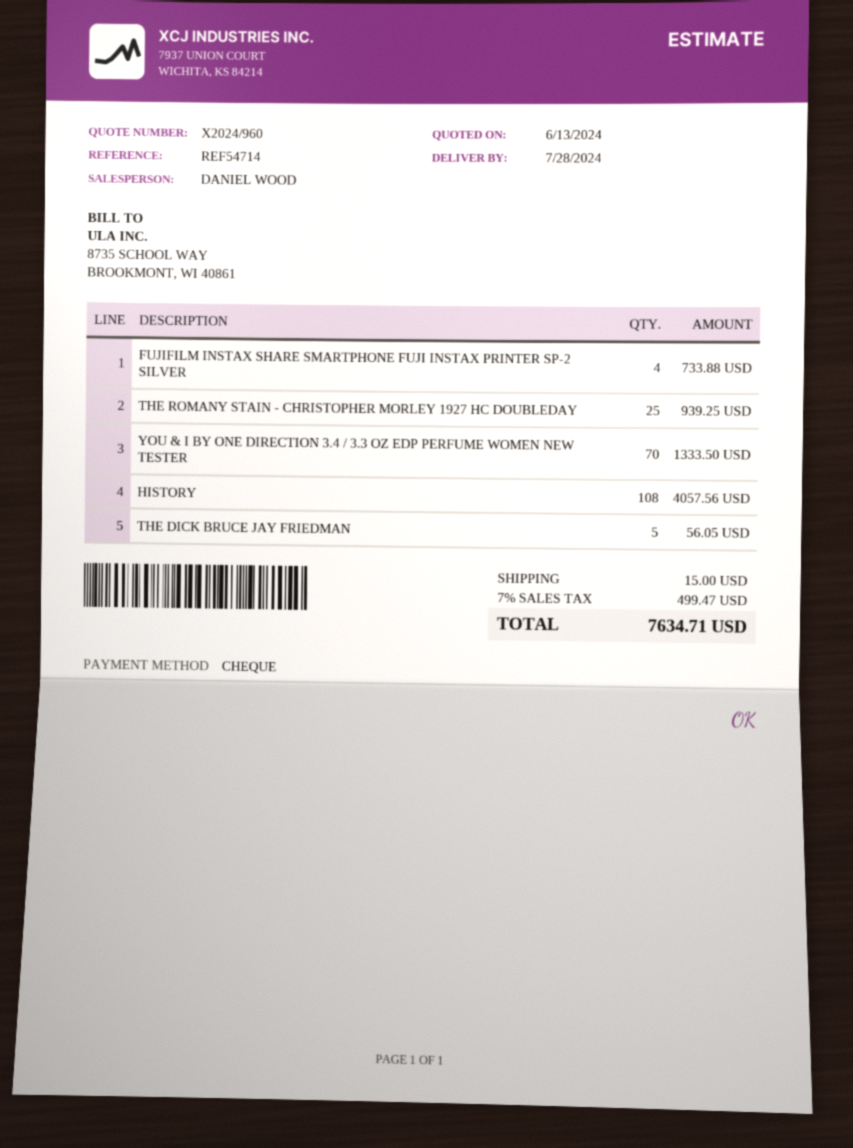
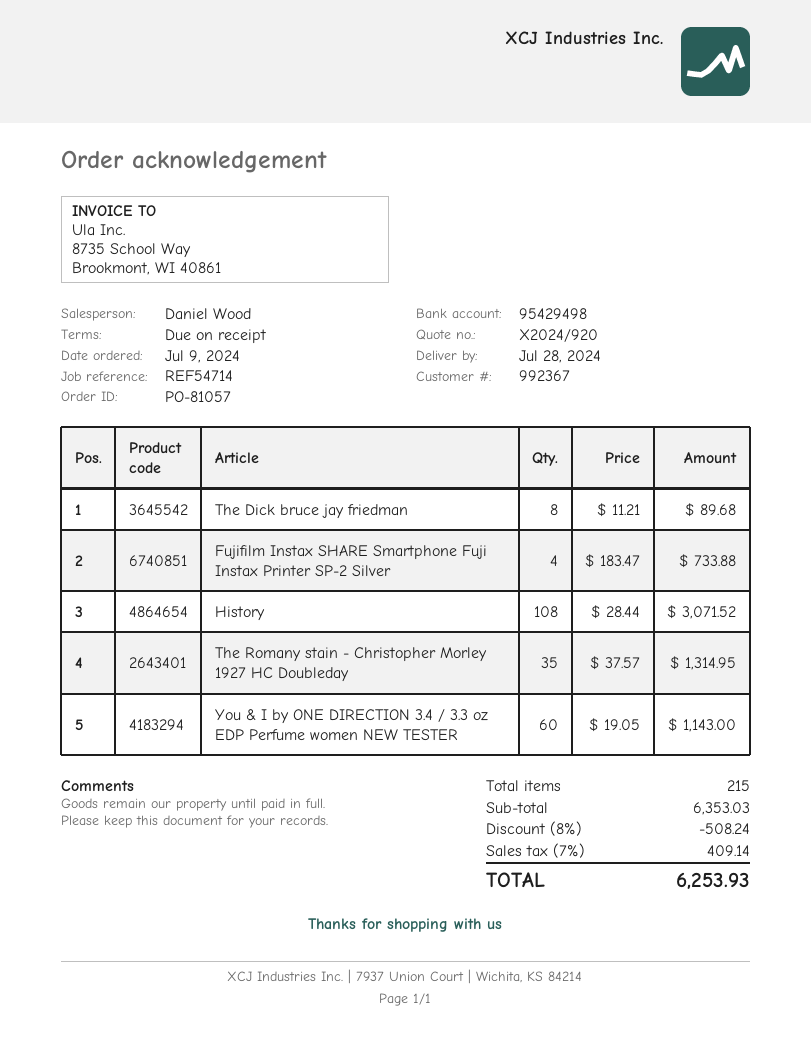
quote number: X2024/960 -> X2024/920
THE ROMANY STAIN - CHRISTOPHER MORLEY 1927 HC DOUBLEDAY: 25 for 939.25 -> 35 for 1314.95
YOU & I BY ONE DIRECTION 3.4 / 3.3 OZ EDP PERFUME WOMEN NEW TESTER: 70 for 1333.50 -> 60 for 1143.00
HISTORY: 108 for 4057.56 -> 108 for 3071.52
THE DICK BRUCE JAY FRIEDMAN: 5 for 56.05 -> 8 for 89.68
discount: none -> 8% = 508.24
shipping: 15.00 -> none
tax: 7% = 499.47 -> 7% = 409.14
total: 7634.71 -> 6253.93

